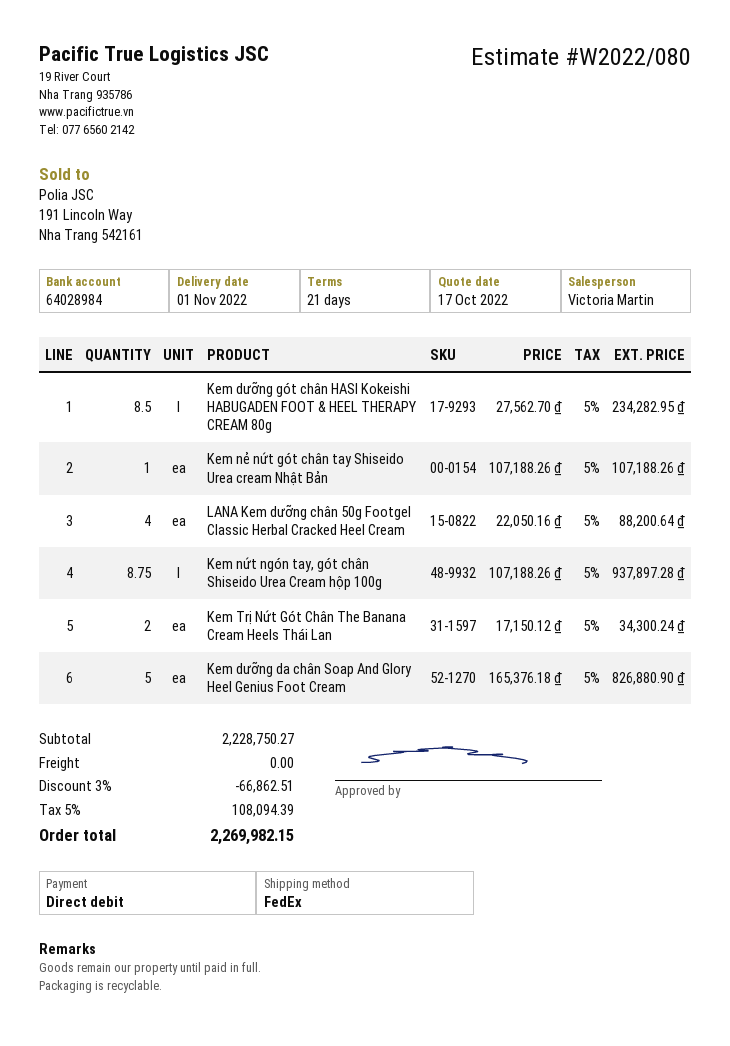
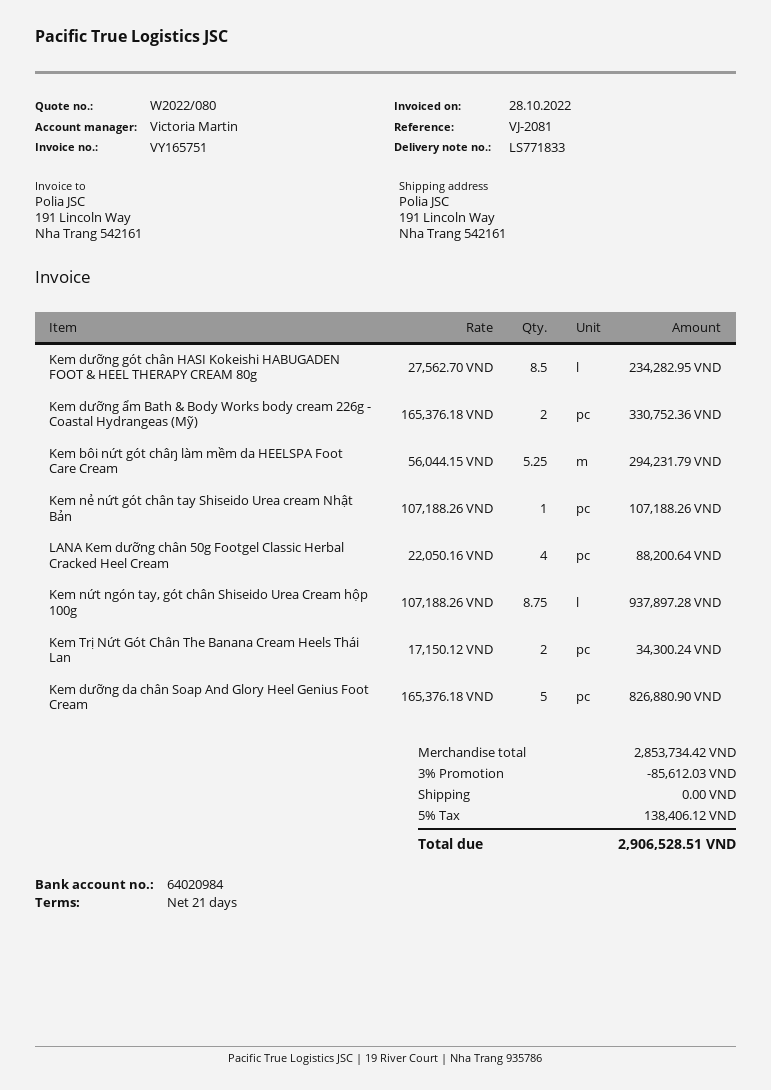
bank account: 64028984 -> 64020984
Kem dưỡng ẩm Bath & Body Works body cream 226g - Coastal Hydrangeas (Mỹ): none -> 2 x 165376.18 = 330752.36
Kem bôi nứt gót châŋ làm mềm da HEELSPA Foot Care Cream: none -> 5.25 x 56044.15 = 294231.79
subtotal: 2228750.27 -> 2853734.42
discount: 3% = 66862.51 -> 3% = 85612.03
tax: 5% = 108094.39 -> 5% = 138406.12
total: 2269982.15 -> 2906528.51

